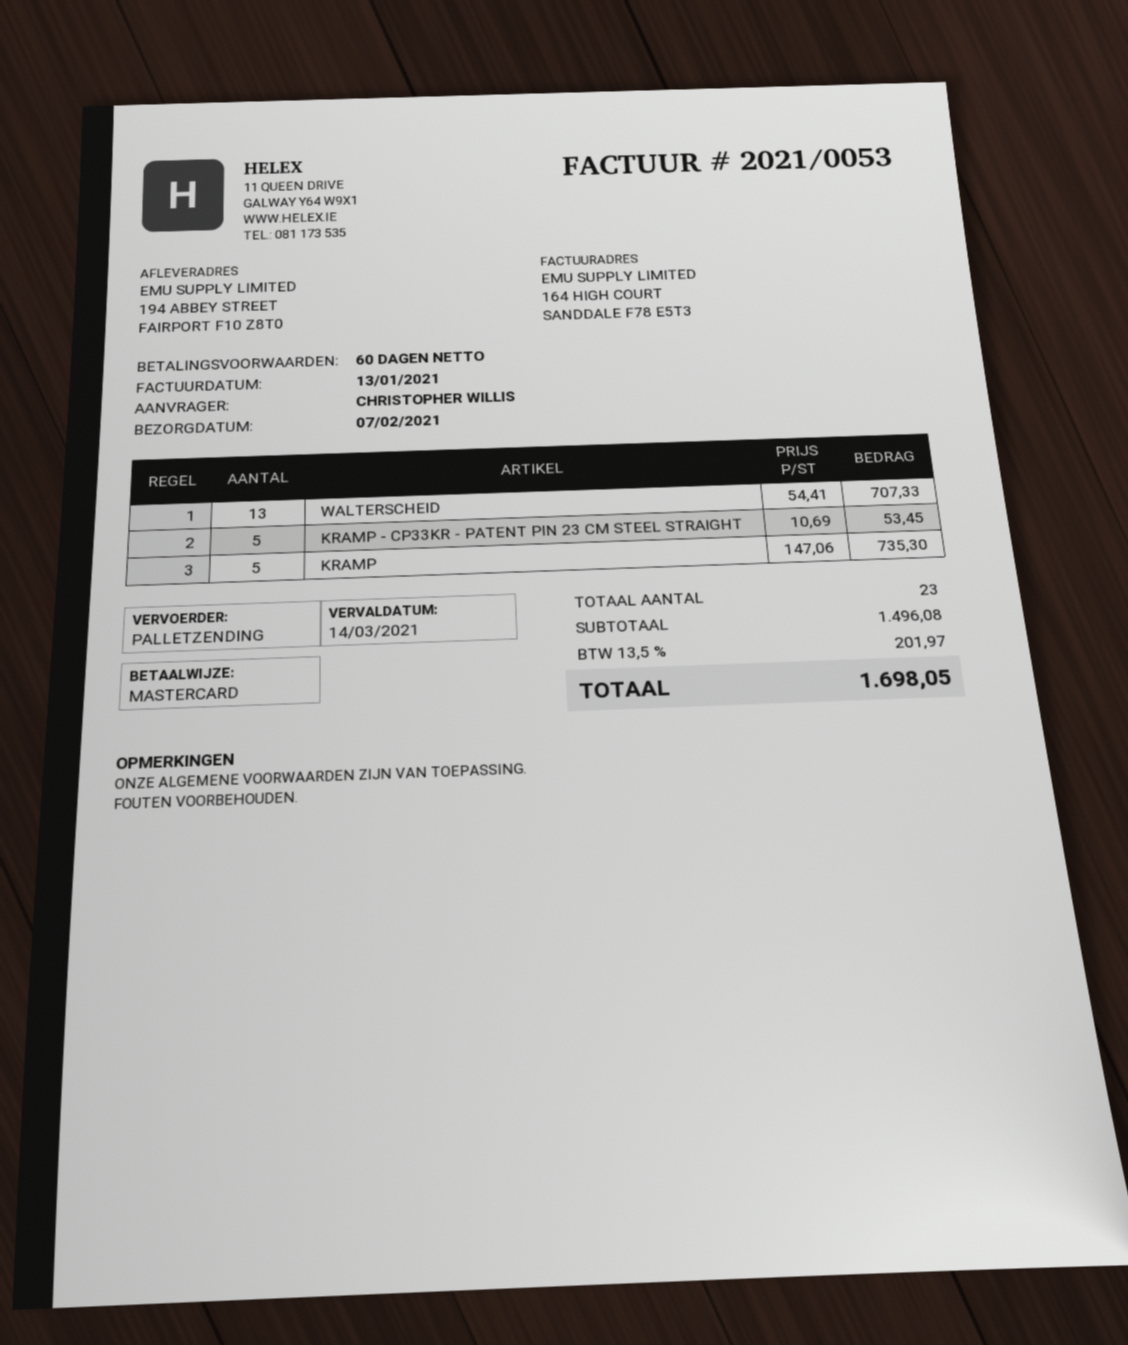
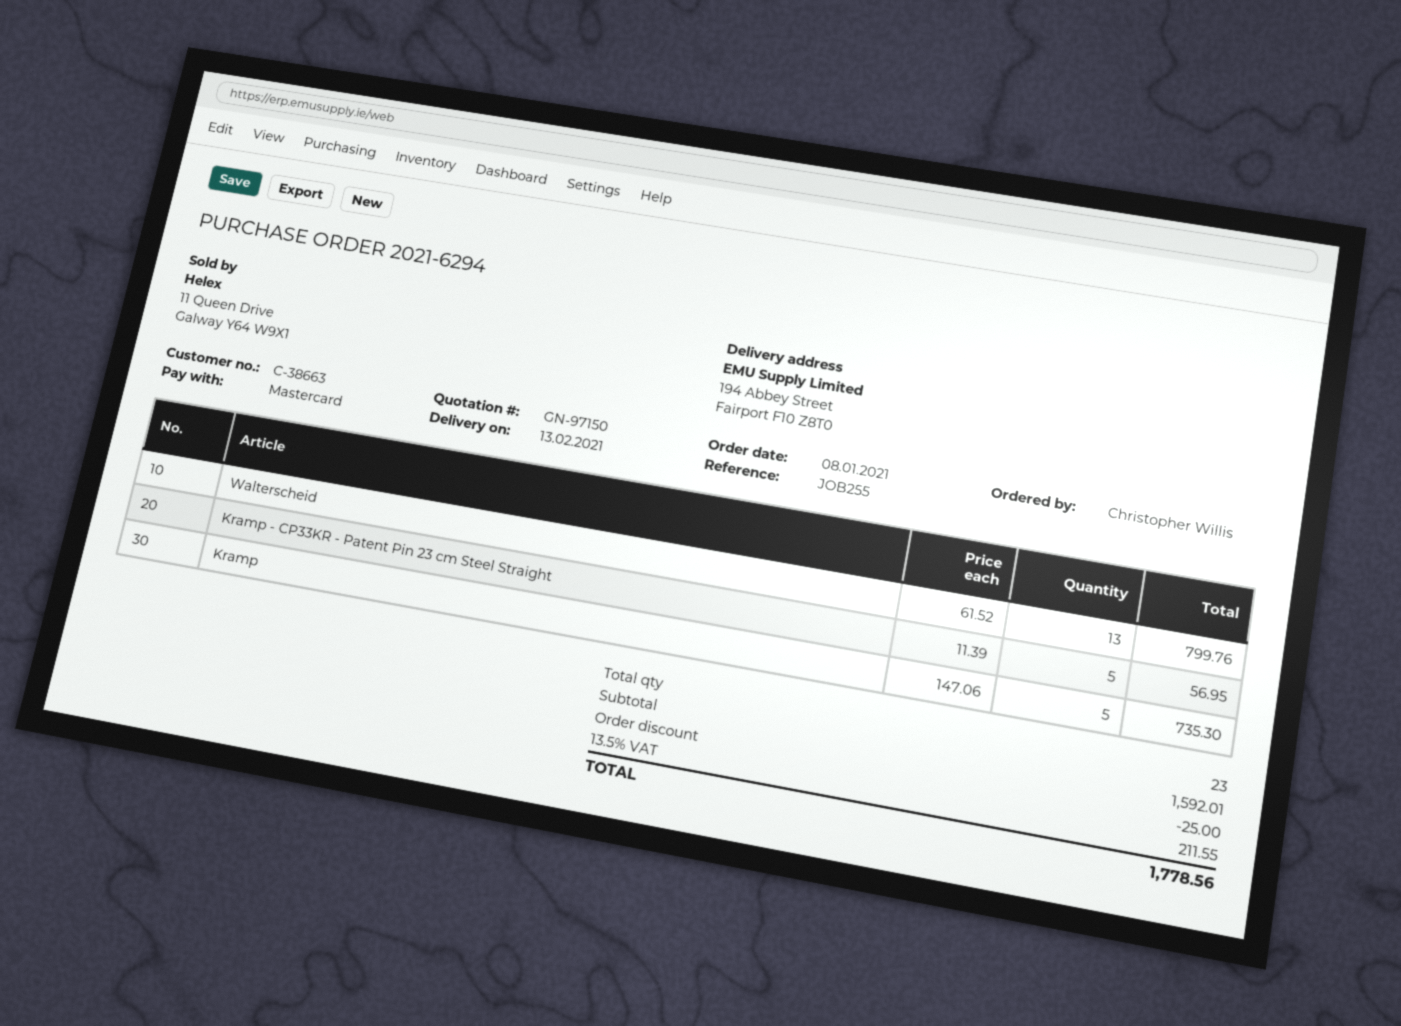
delivery date: 2021-02-07 -> 2021-02-13
WALTERSCHEID: 13 x 54.41 = 707.33 -> 13 x 61.52 = 799.76
KRAMP - CP33KR - PATENT PIN 23 CM STEEL STRAIGHT: 5 x 10.69 = 53.45 -> 5 x 11.39 = 56.95
subtotal: 1496.08 -> 1592.01
discount: none -> 25.00
tax: 13.5% = 201.97 -> 13.5% = 211.55
total: 1698.05 -> 1778.56

